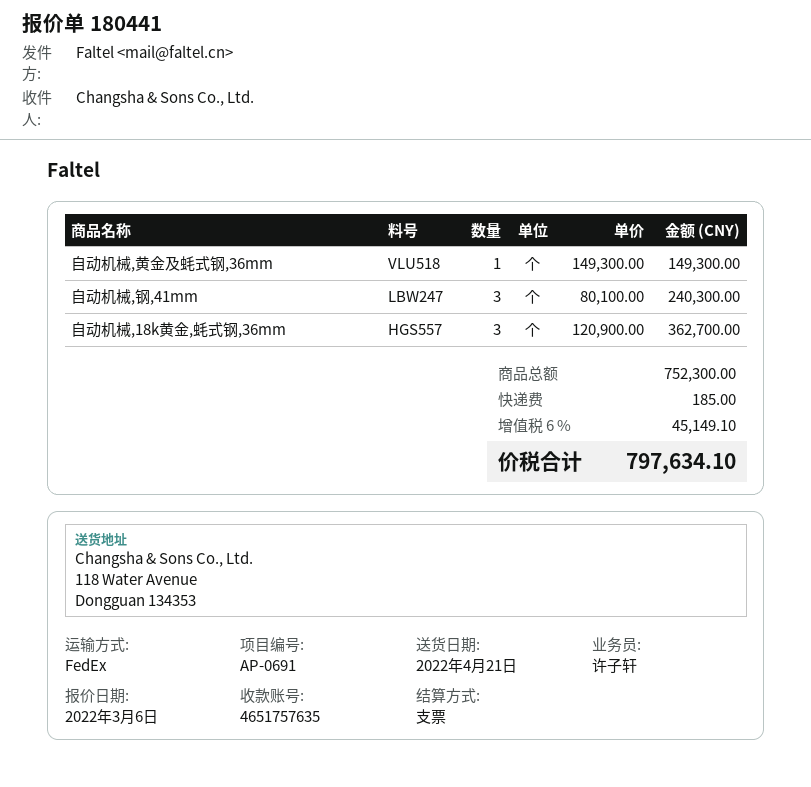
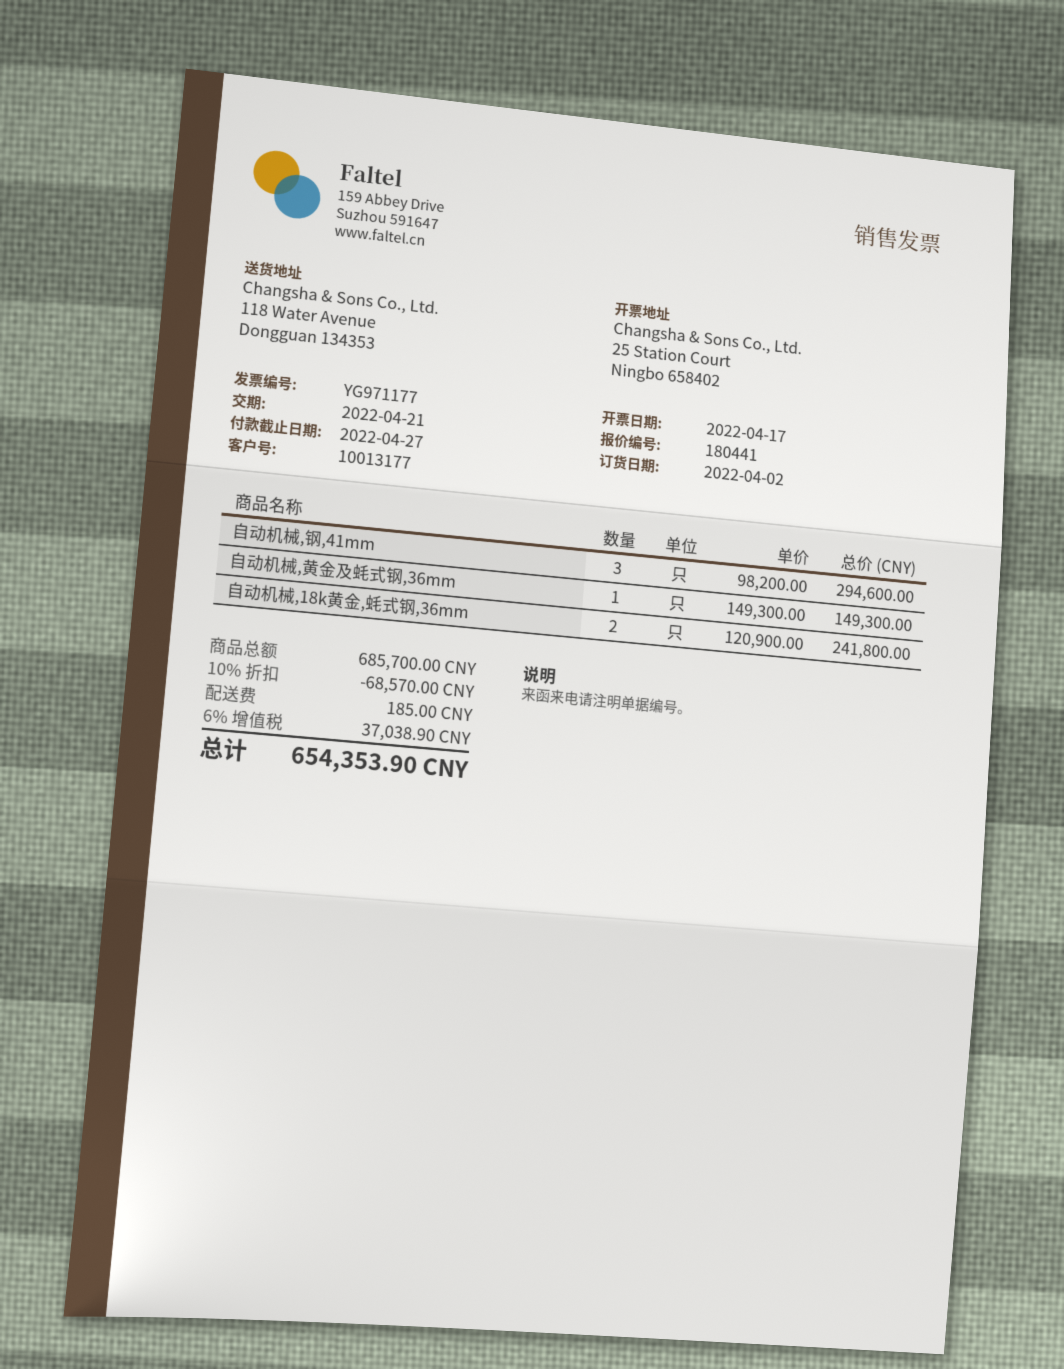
自动机械,钢,41mm: 3 x 80100.00 = 240300.00 -> 3 x 98200.00 = 294600.00
自动机械,18k黄金,蚝式钢,36mm: 3 x 120900.00 = 362700.00 -> 2 x 120900.00 = 241800.00
subtotal: 752300.00 -> 685700.00
discount: none -> 10% = 68570.00
tax: 6% = 45149.10 -> 6% = 37038.90
total: 797634.10 -> 654353.90

